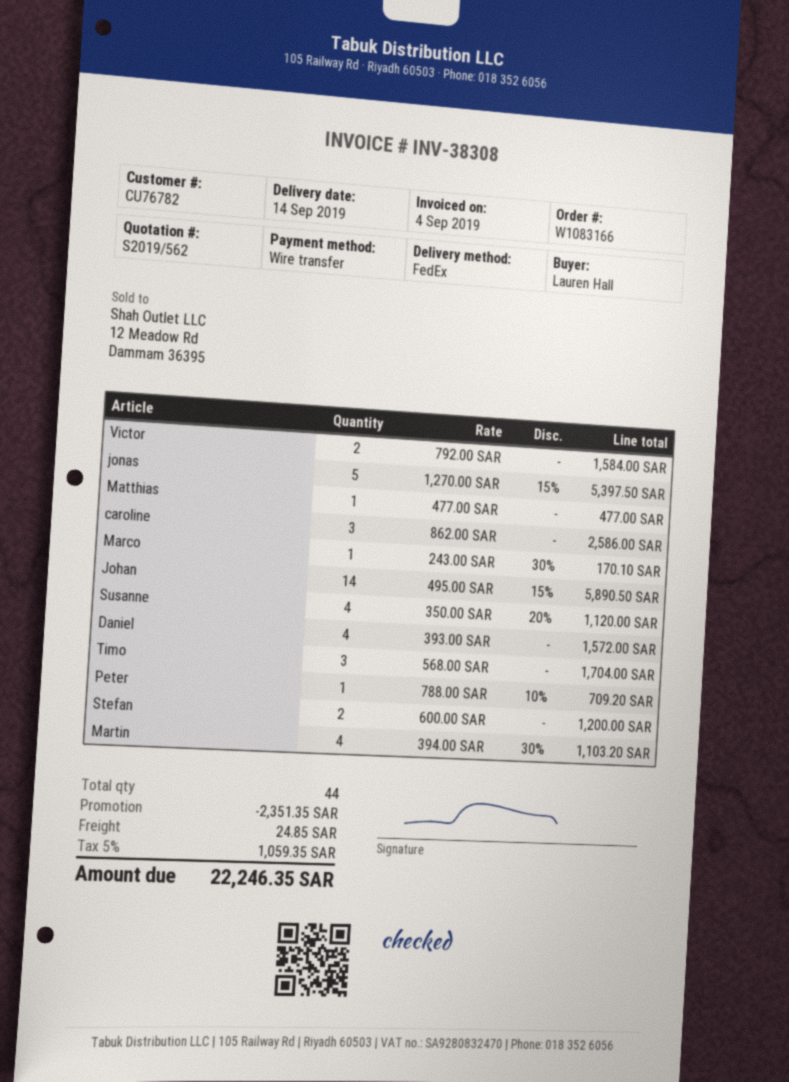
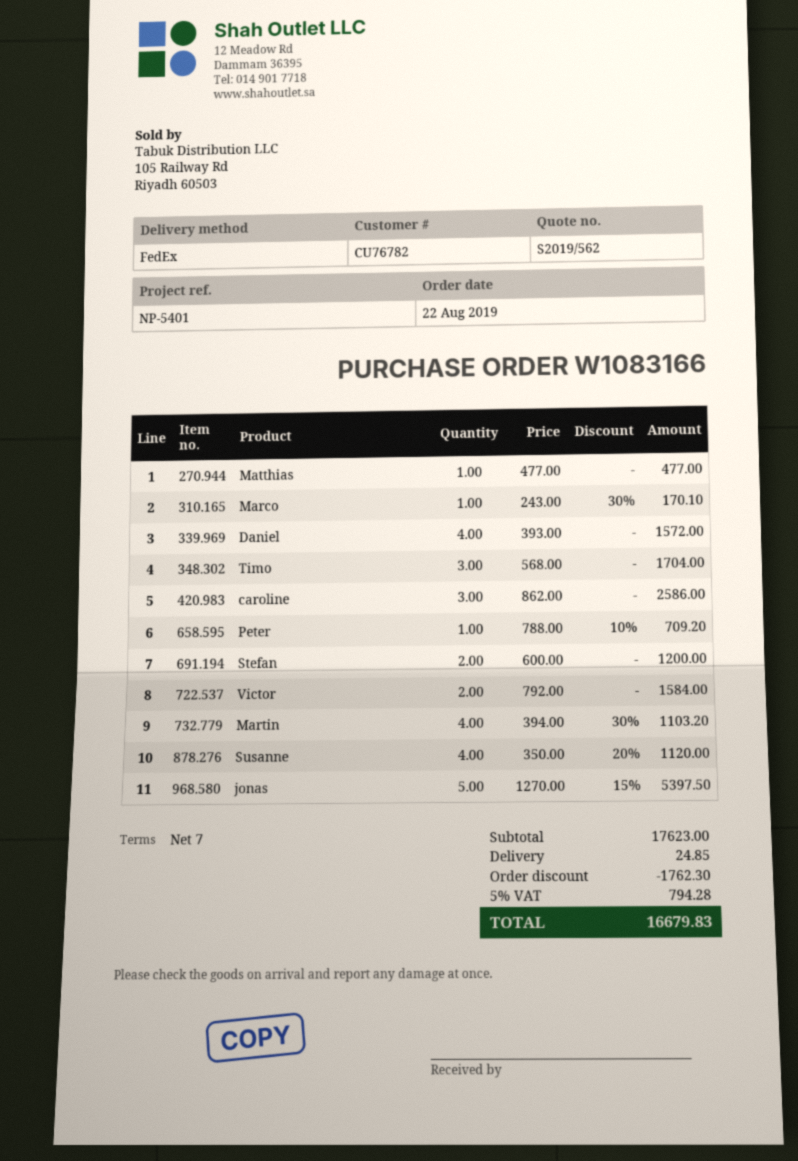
Johan: 14 x 495.00 - 15% = 5890.50 -> none
discount: 2351.35 -> 1762.30
tax: 5% = 1059.35 -> 5% = 794.28
total: 22246.35 -> 16679.83

